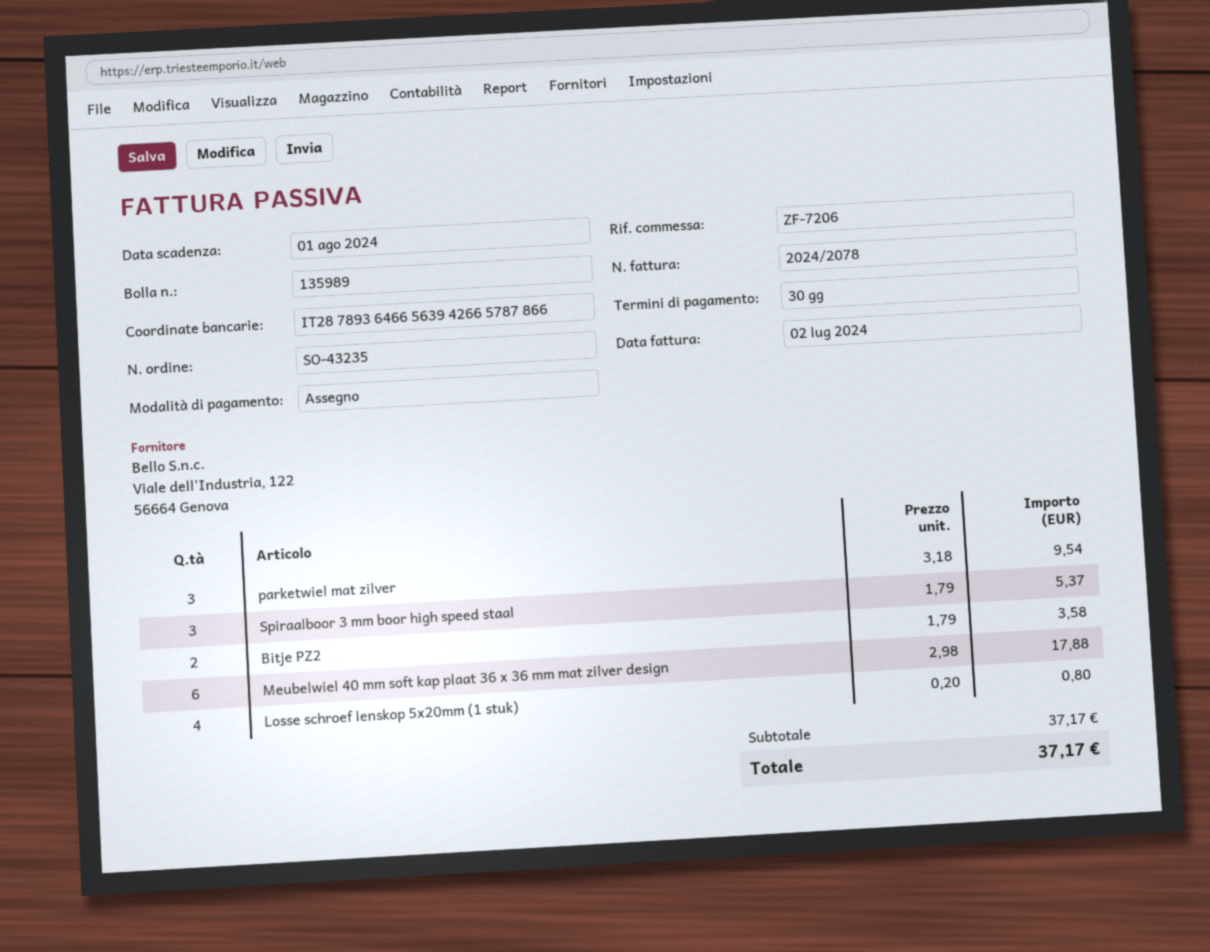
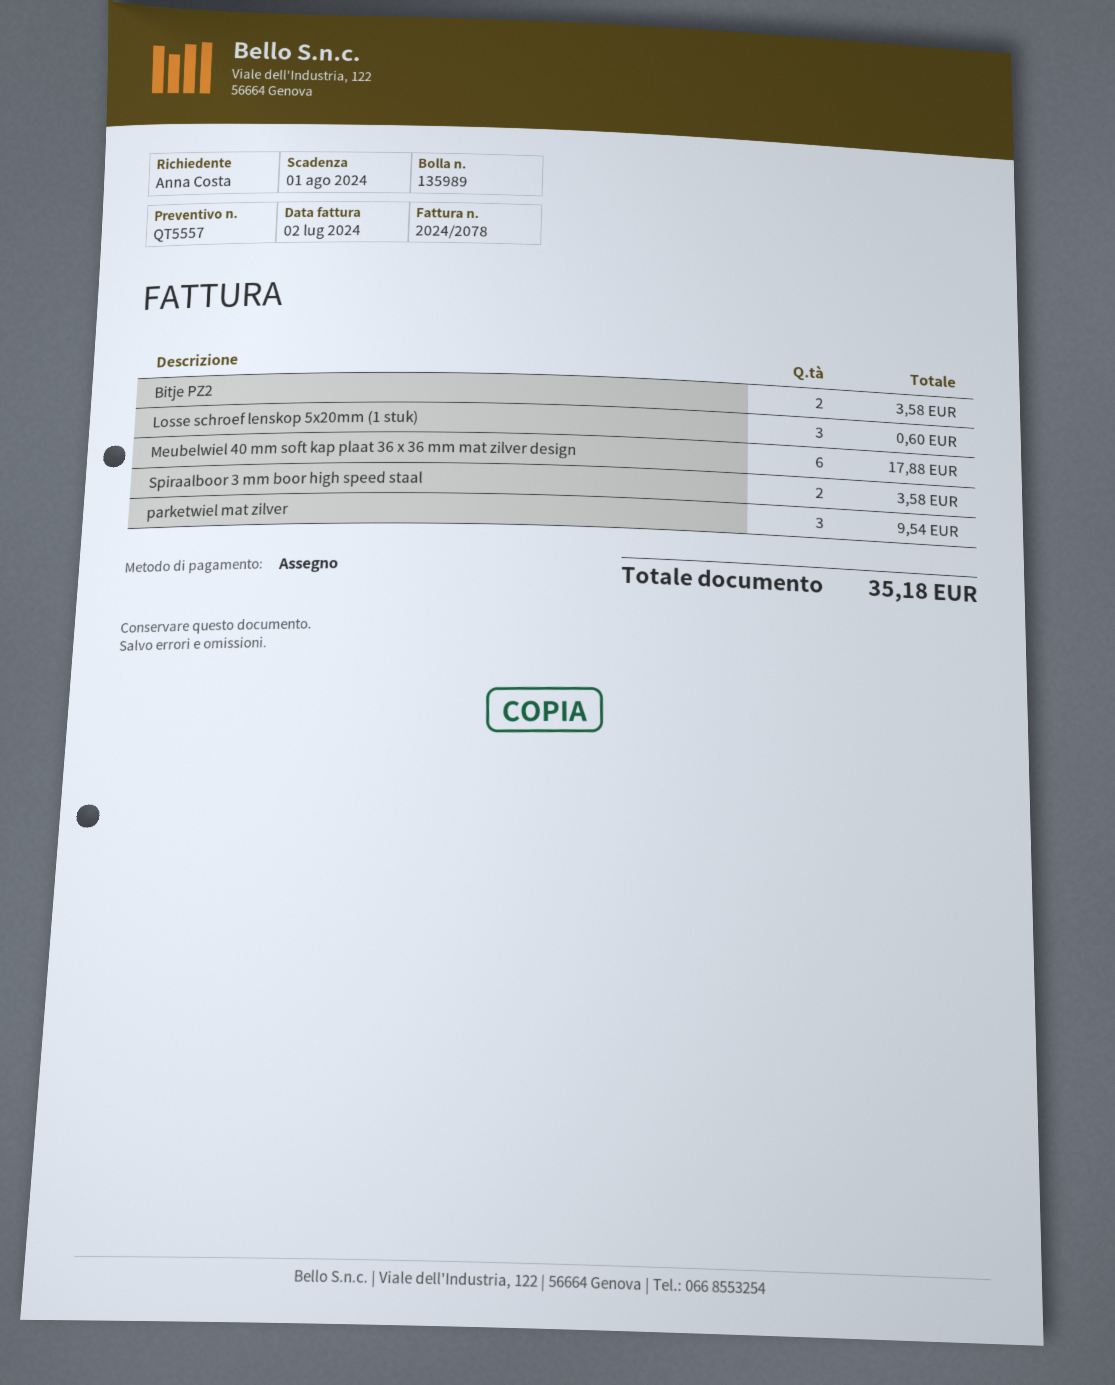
Spiraalboor 3 mm boor high speed staal: 3 for 5.37 -> 2 for 3.58
Losse schroef lenskop 5x20mm (1 stuk): 4 for 0.80 -> 3 for 0.60
total: 37.17 -> 35.18

